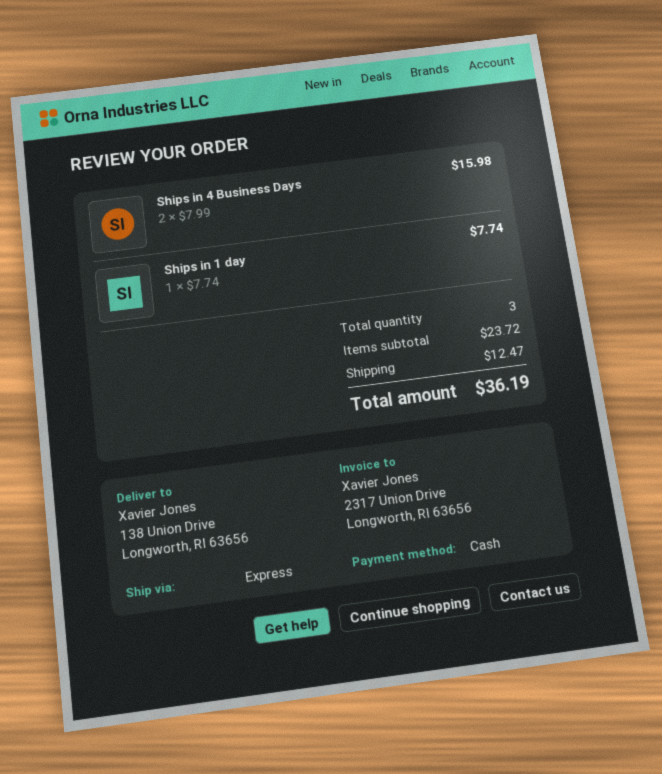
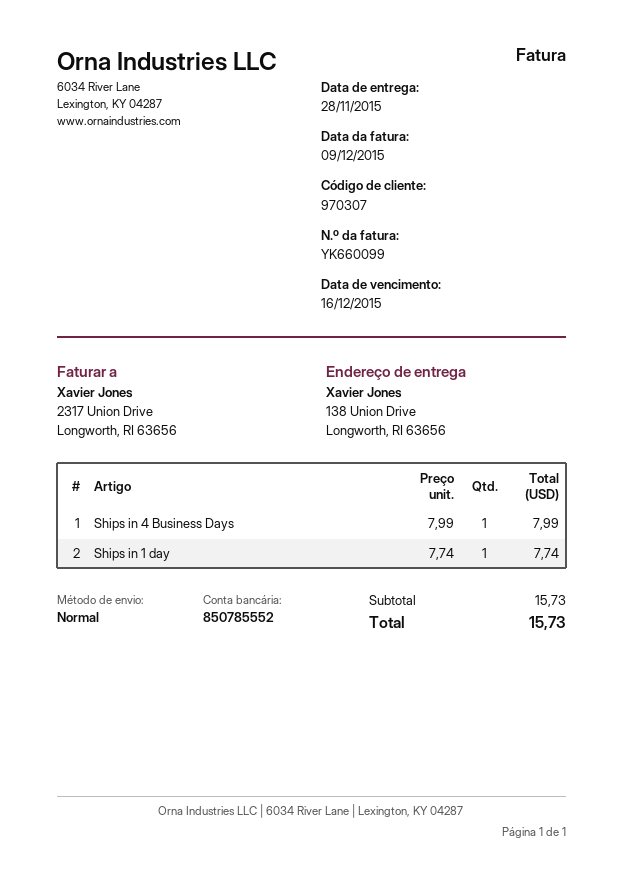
shipping method: express -> standard
Ships in 4 Business Days: 2 x 7.99 = 15.98 -> 1 x 7.99 = 7.99
subtotal: 23.72 -> 15.73
shipping: 12.47 -> none
total: 36.19 -> 15.73

